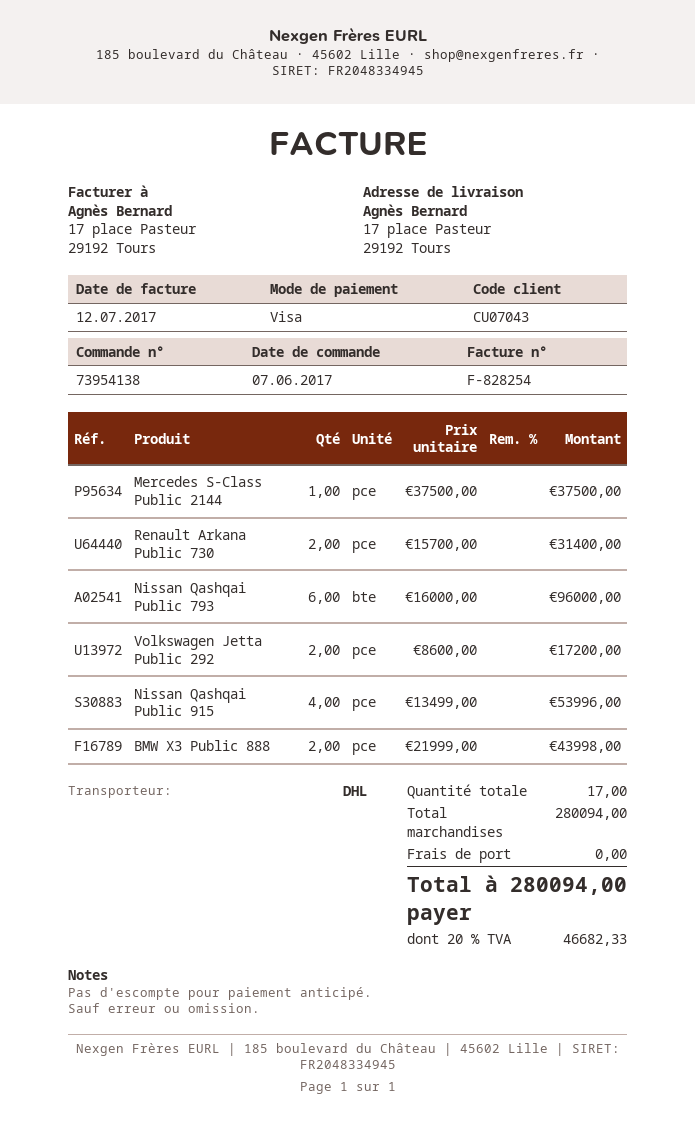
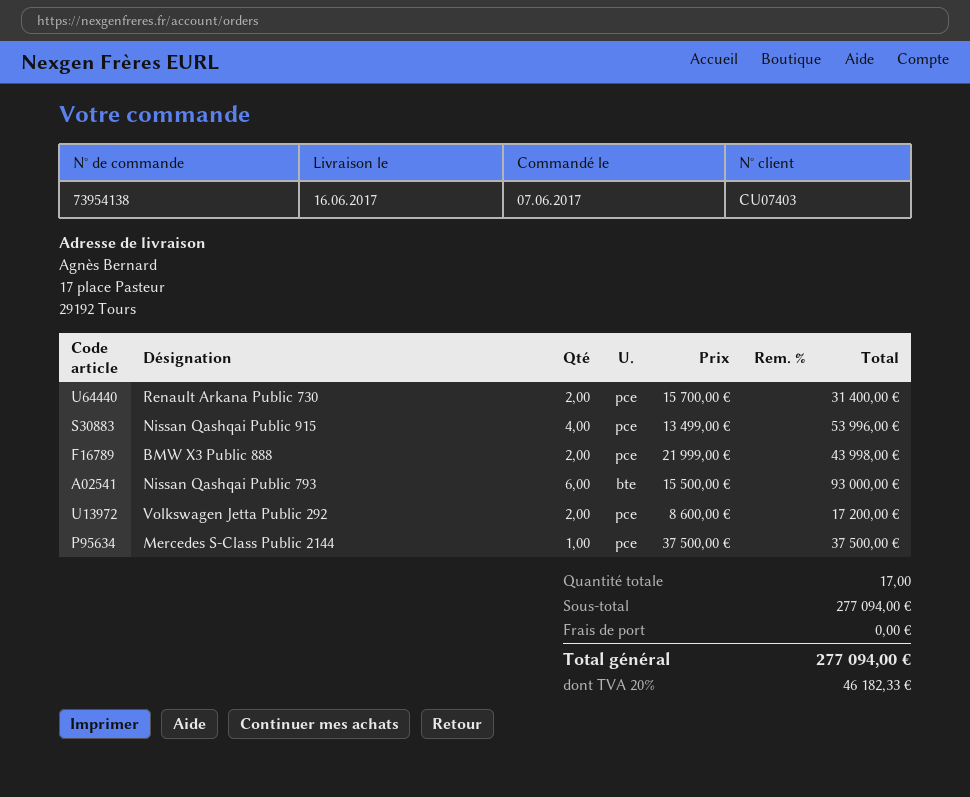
customer number: CU07043 -> CU07403
Nissan Qashqai Public 793: 6 x 16000.00 = 96000.00 -> 6 x 15500.00 = 93000.00
subtotal: 280094.00 -> 277094.00
tax: 20% = 46682.33 -> 20% = 46182.33
total: 280094.00 -> 277094.00

